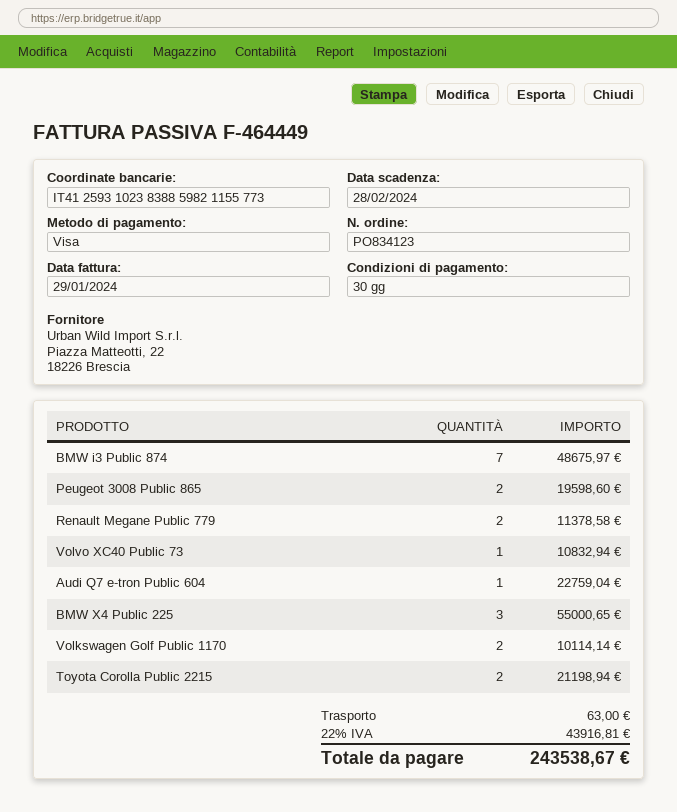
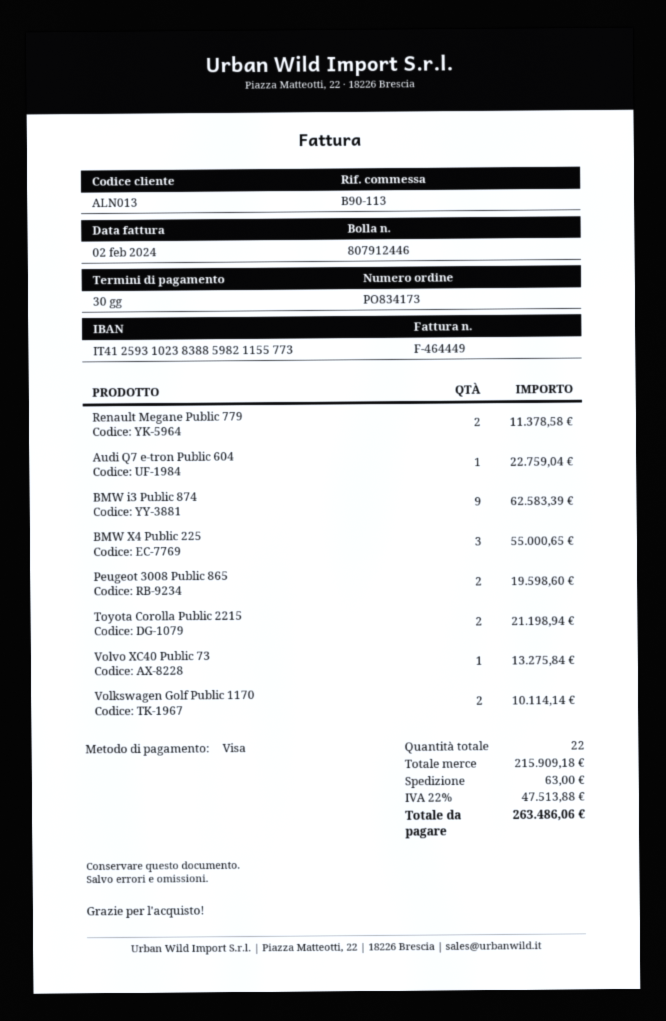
order number: PO834123 -> PO834173
invoice date: 2024-01-29 -> 2024-02-02
BMW i3 Public 874: 7 for 48675.97 -> 9 for 62583.39
Volvo XC40 Public 73: 1 for 10832.94 -> 1 for 13275.84
tax: 22% = 43916.81 -> 22% = 47513.88
total: 243538.67 -> 263486.06

